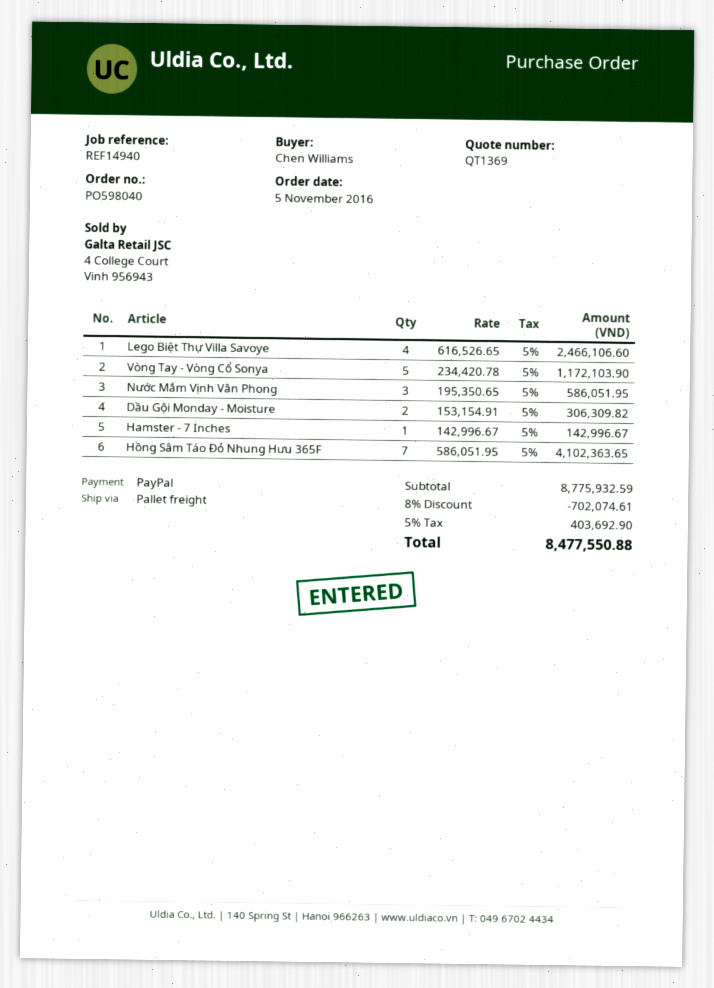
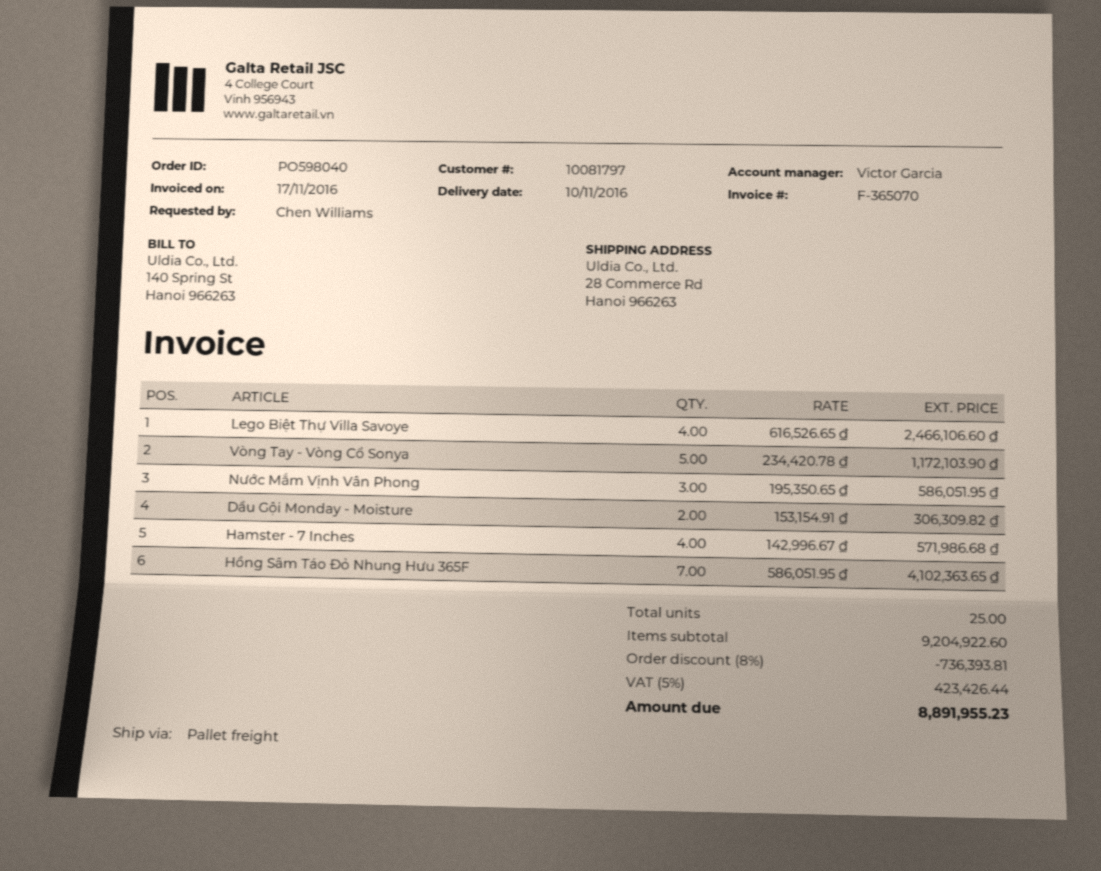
Hamster - 7 Inches: 1 x 142996.67 = 142996.67 -> 4 x 142996.67 = 571986.68
subtotal: 8775932.59 -> 9204922.60
discount: 8% = 702074.61 -> 8% = 736393.81
tax: 5% = 403692.90 -> 5% = 423426.44
total: 8477550.88 -> 8891955.23

